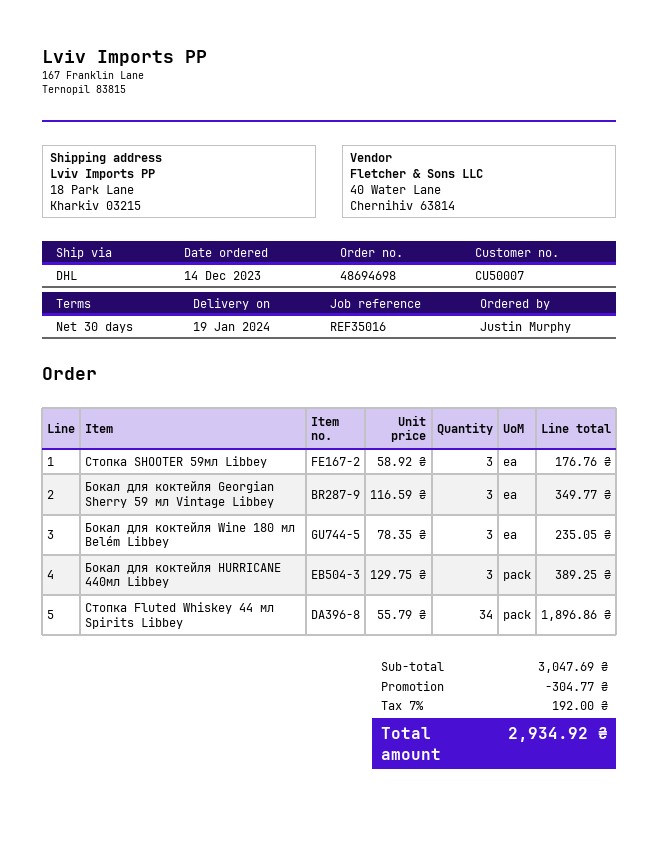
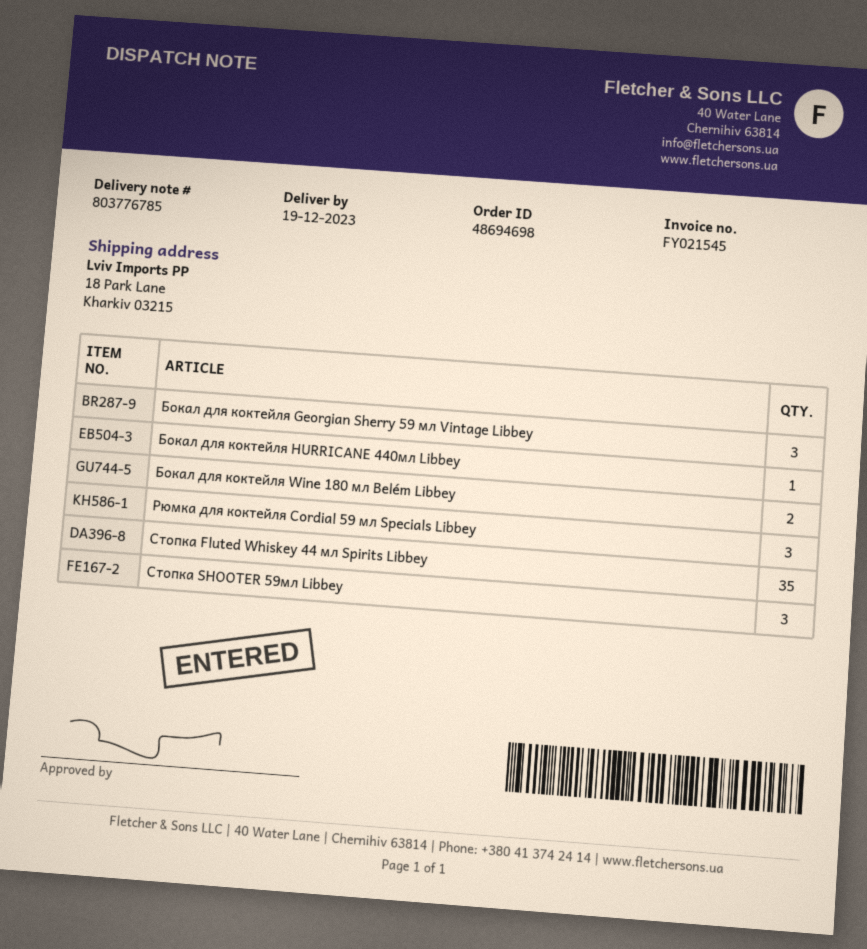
delivery date: 2024-01-19 -> 2023-12-19
Бокал для коктейля Wine 180 мл Belém Libbey: 3 -> 2
Бокал для коктейля HURRICANE 440мл Libbey: 3 -> 1
Стопка Fluted Whiskey 44 мл Spirits Libbey: 34 -> 35
Рюмка для коктейля Cordial 59 мл Specials Libbey: none -> 3

